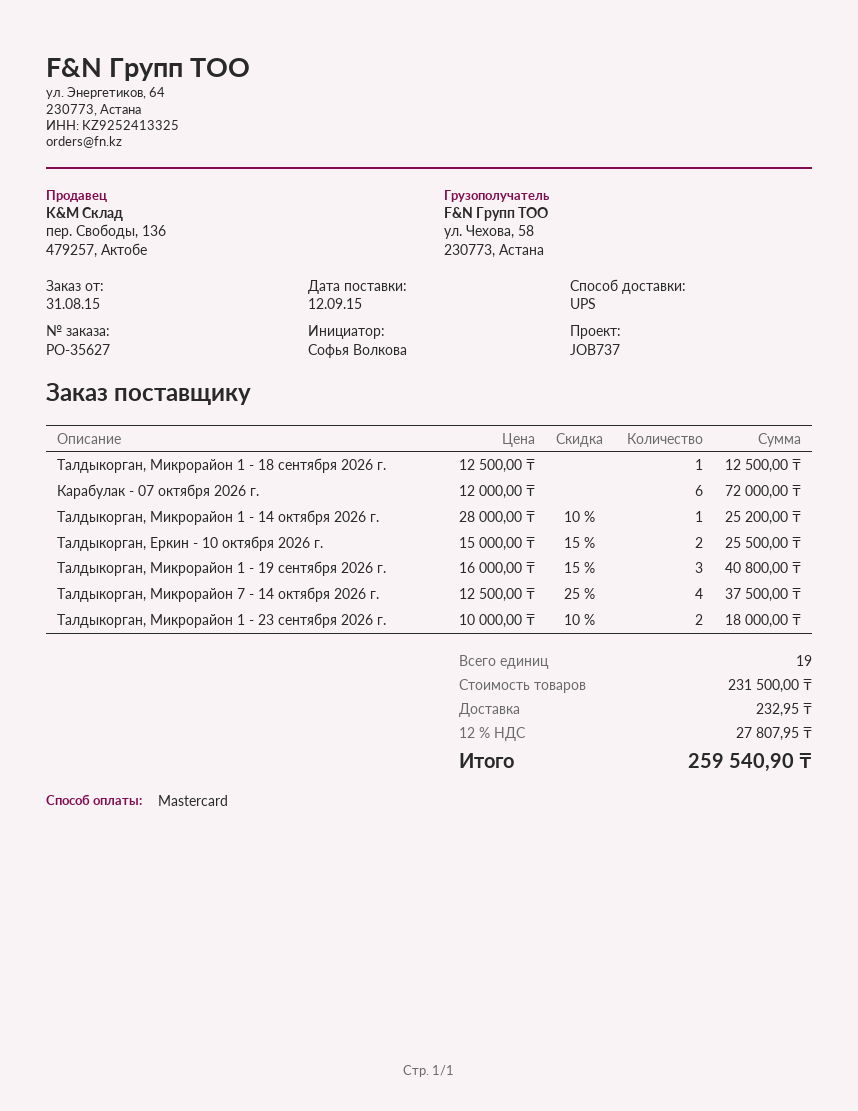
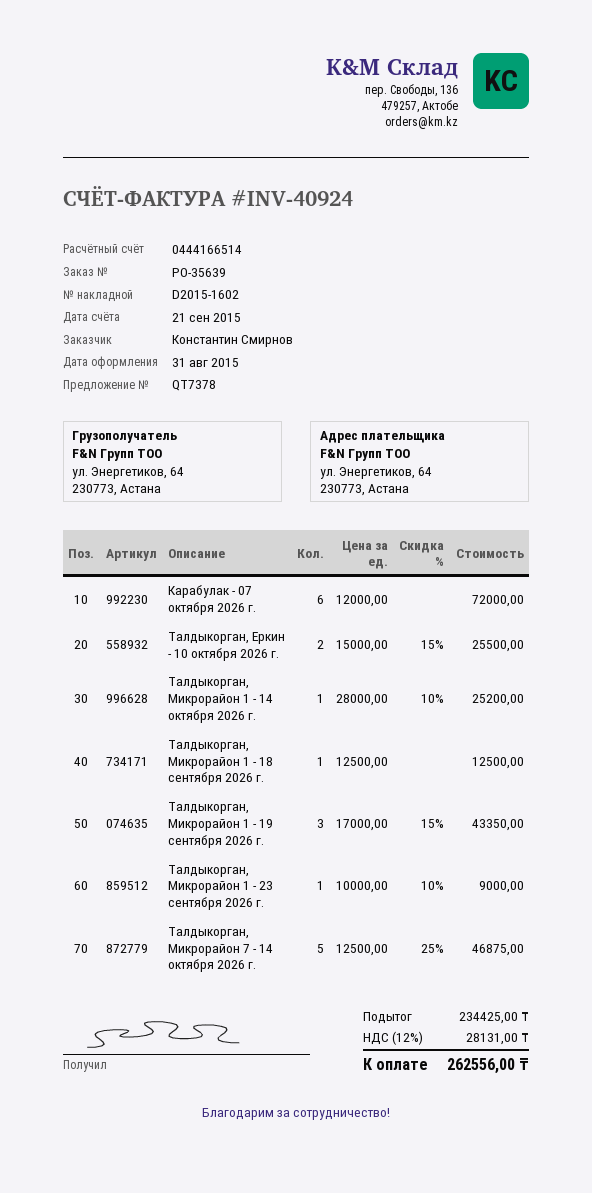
order number: PO-35627 -> PO-35639
ordered by: Софья Волкова -> Константин Смирнов
ship to: ул. Чехова, 58, 230773, Астана -> ул. Энергетиков, 64, 230773, Астана
Талдыкорган, Микрорайон 1 - 19 сентября 2026 г.: 3 x 16000.00 - 15% = 40800.00 -> 3 x 17000.00 - 15% = 43350.00
Талдыкорган, Микрорайон 7 - 14 октября 2026 г.: 4 x 12500.00 - 25% = 37500.00 -> 5 x 12500.00 - 25% = 46875.00
Талдыкорган, Микрорайон 1 - 23 сентября 2026 г.: 2 x 10000.00 - 10% = 18000.00 -> 1 x 10000.00 - 10% = 9000.00
subtotal: 231500.00 -> 234425.00
shipping: 232.95 -> none
tax: 12% = 27807.95 -> 12% = 28131.00
total: 259540.90 -> 262556.00

